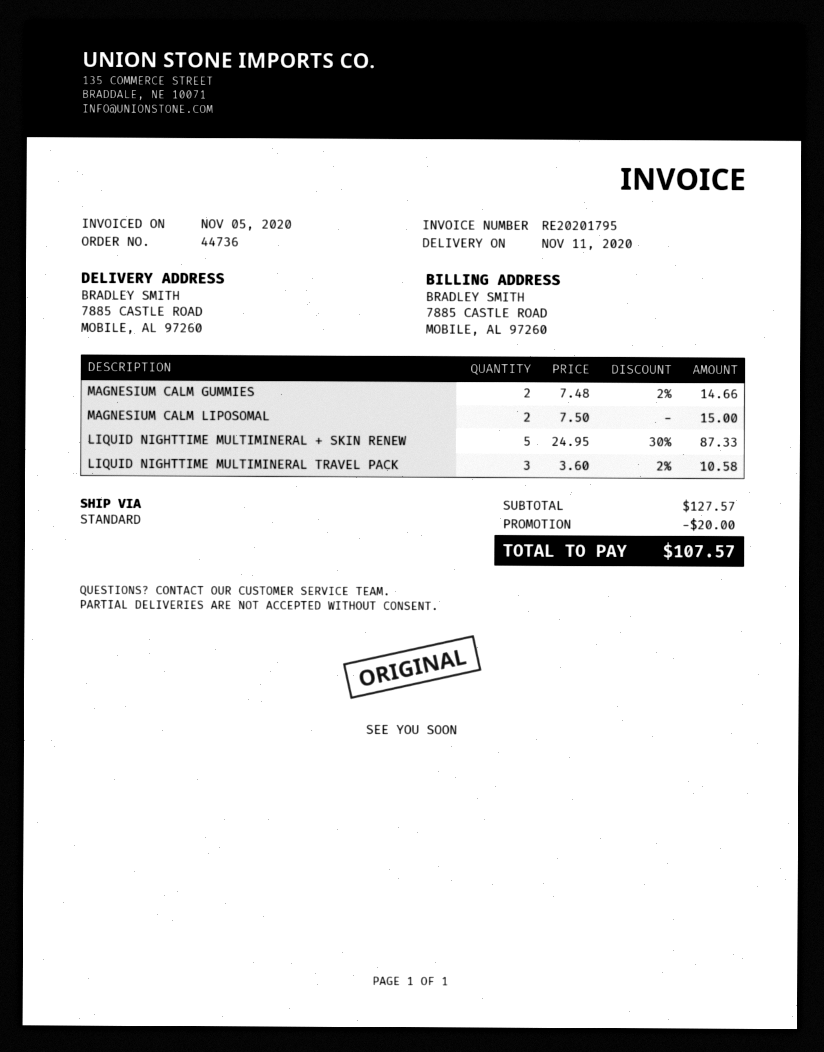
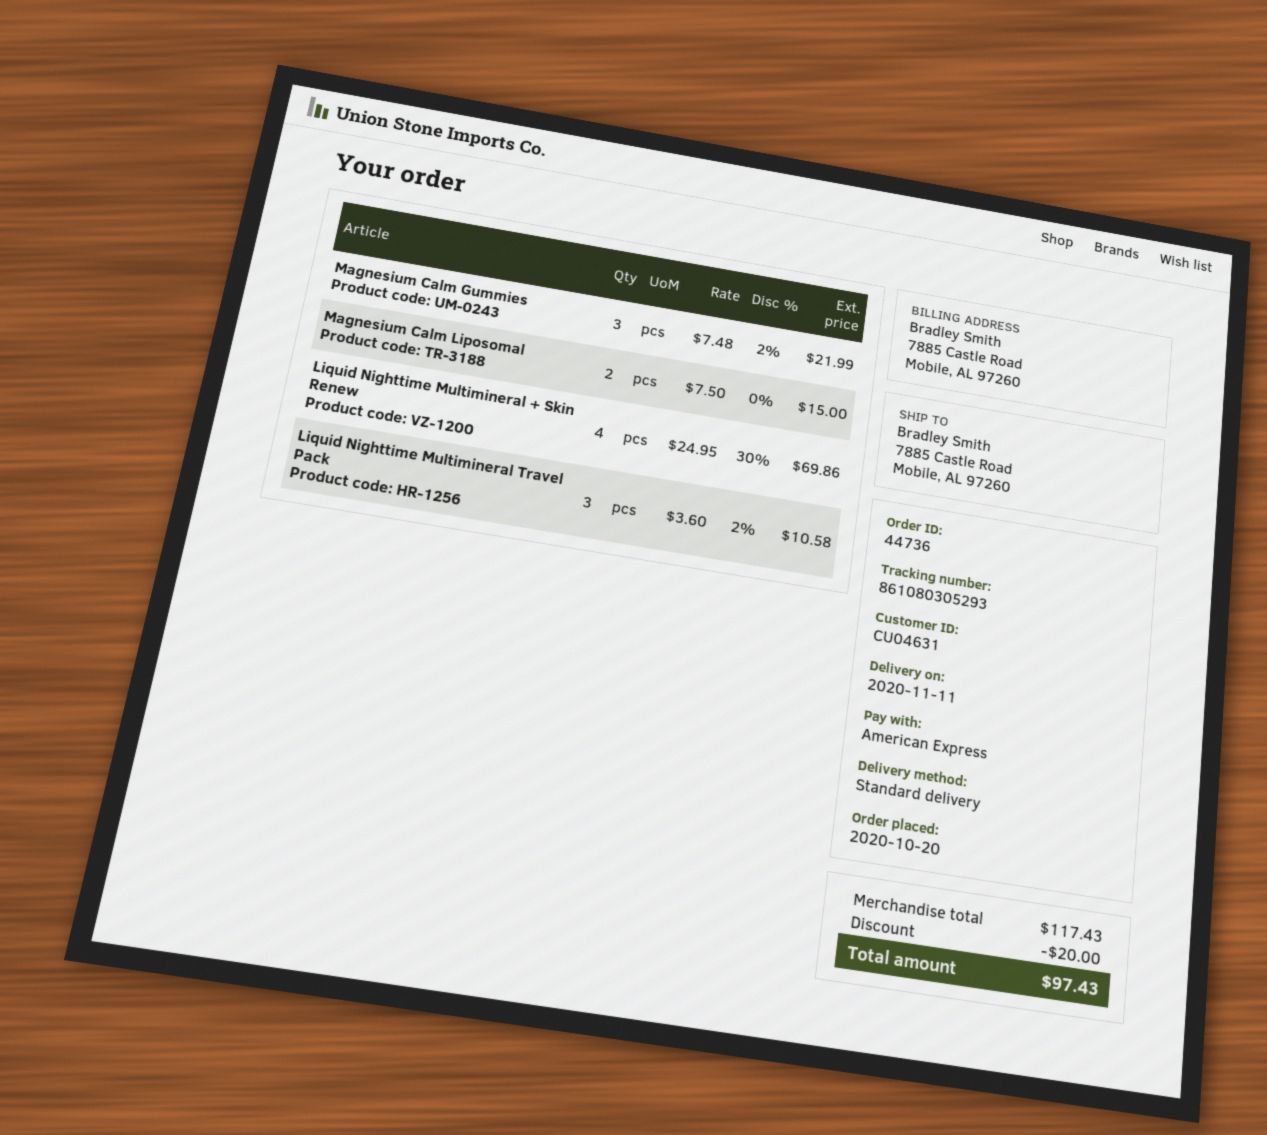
MAGNESIUM CALM GUMMIES: 2 x 7.48 - 2% = 14.66 -> 3 x 7.48 - 2% = 21.99
LIQUID NIGHTTIME MULTIMINERAL + SKIN RENEW: 5 x 24.95 - 30% = 87.33 -> 4 x 24.95 - 30% = 69.86
subtotal: 127.57 -> 117.43
total: 107.57 -> 97.43

